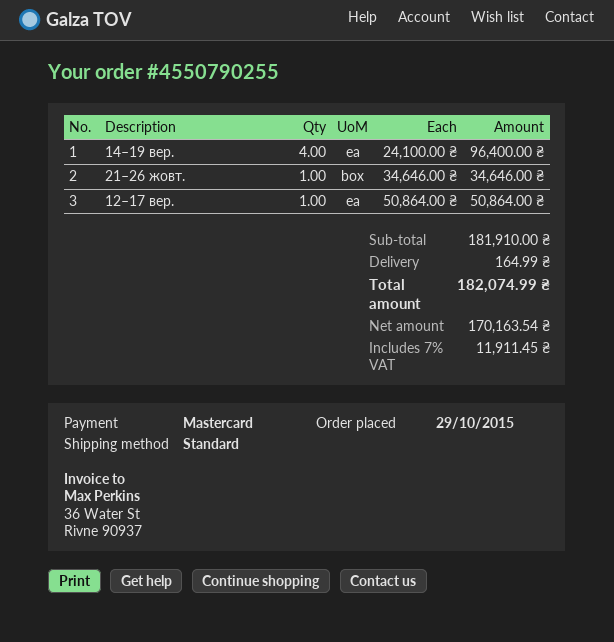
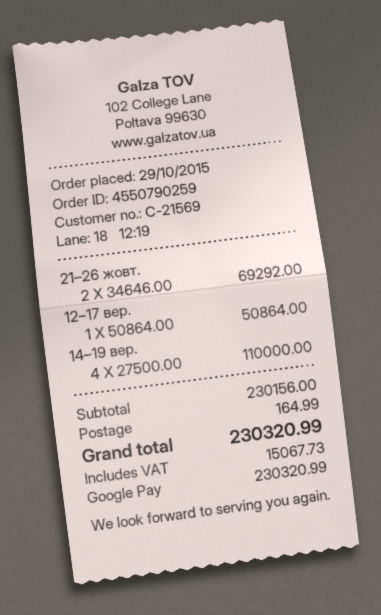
order number: 4550790255 -> 4550790259
payment method: Mastercard -> Google Pay
14–19 вер.: 4 x 24100.00 = 96400.00 -> 4 x 27500.00 = 110000.00
21–26 жовт.: 1 x 34646.00 = 34646.00 -> 2 x 34646.00 = 69292.00
subtotal: 181910.00 -> 230156.00
tax: 11911.45 -> 15067.73
total: 182074.99 -> 230320.99

